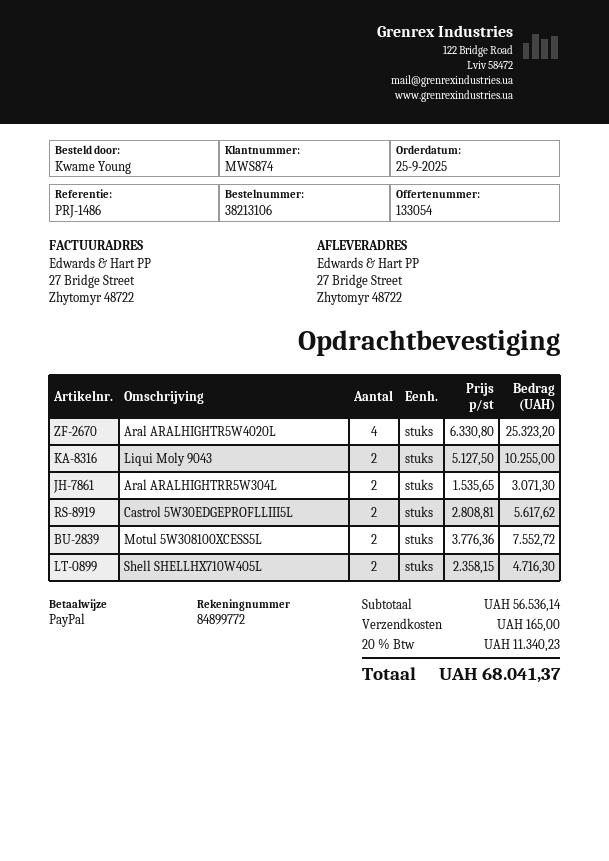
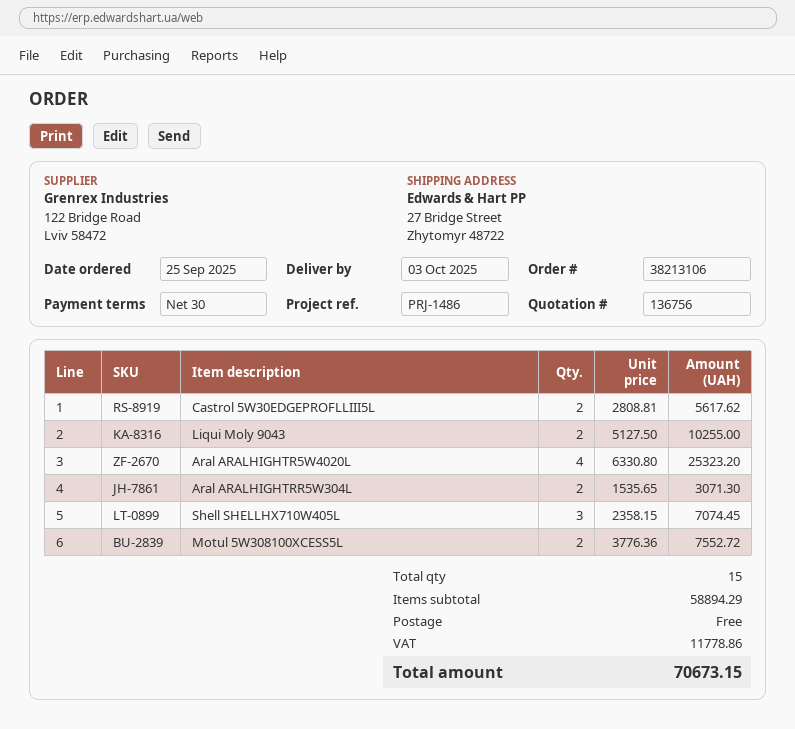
quote number: 133054 -> 136756
Shell SHELLHX710W405L: 2 x 2358.15 = 4716.30 -> 3 x 2358.15 = 7074.45
subtotal: 56536.14 -> 58894.29
shipping: 165.00 -> 0.00
tax: 11340.23 -> 11778.86
total: 68041.37 -> 70673.15

